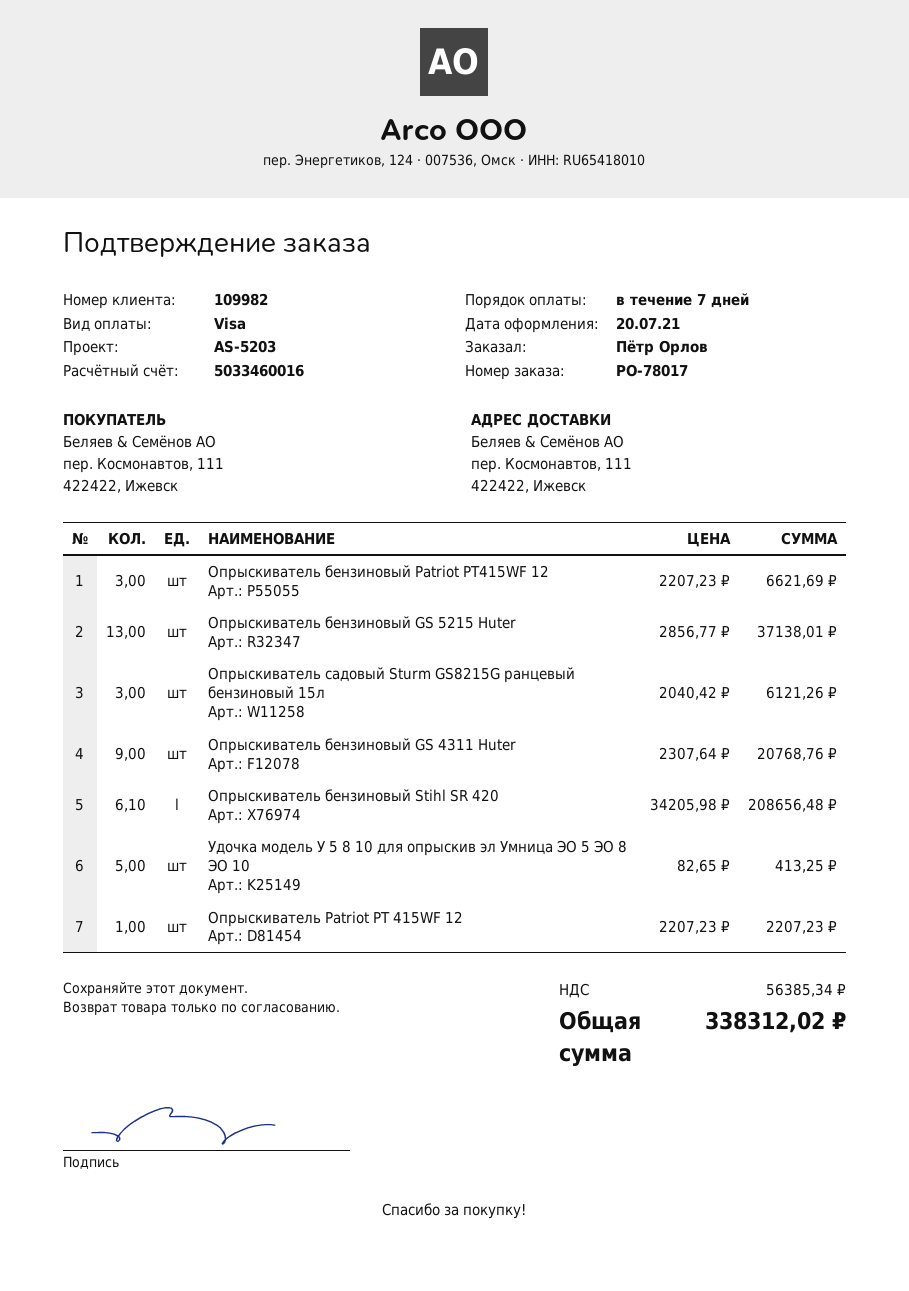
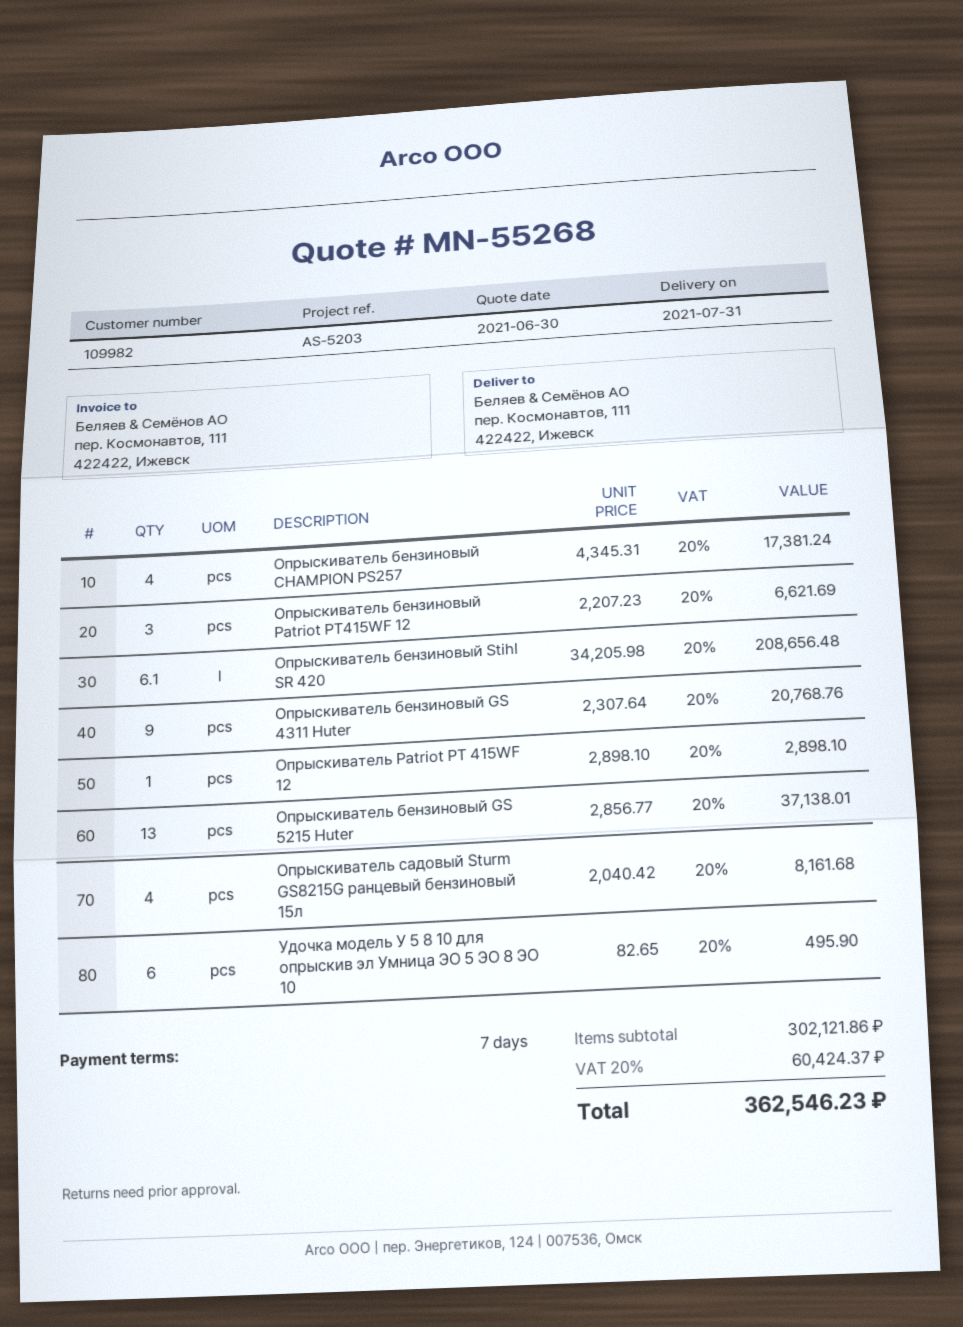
Опрыскиватель садовый Sturm GS8215G ранцевый бензиновый 15л: 3 x 2040.42 = 6121.26 -> 4 x 2040.42 = 8161.68
Удочка модель У 5 8 10 для опрыскив эл Умница ЭО 5 ЭО 8 ЭО 10: 5 x 82.65 = 413.25 -> 6 x 82.65 = 495.90
Опрыскиватель Patriot PT 415WF 12: 1 x 2207.23 = 2207.23 -> 1 x 2898.10 = 2898.10
Опрыскиватель бензиновый CHAMPION PS257: none -> 4 x 4345.31 = 17381.24
tax: 56385.34 -> 60424.37
total: 338312.02 -> 362546.23

